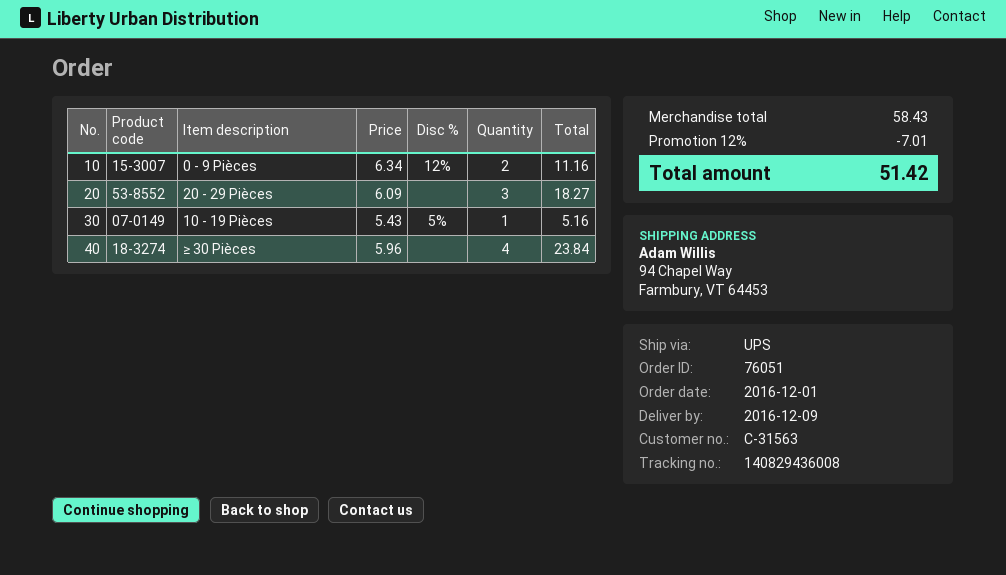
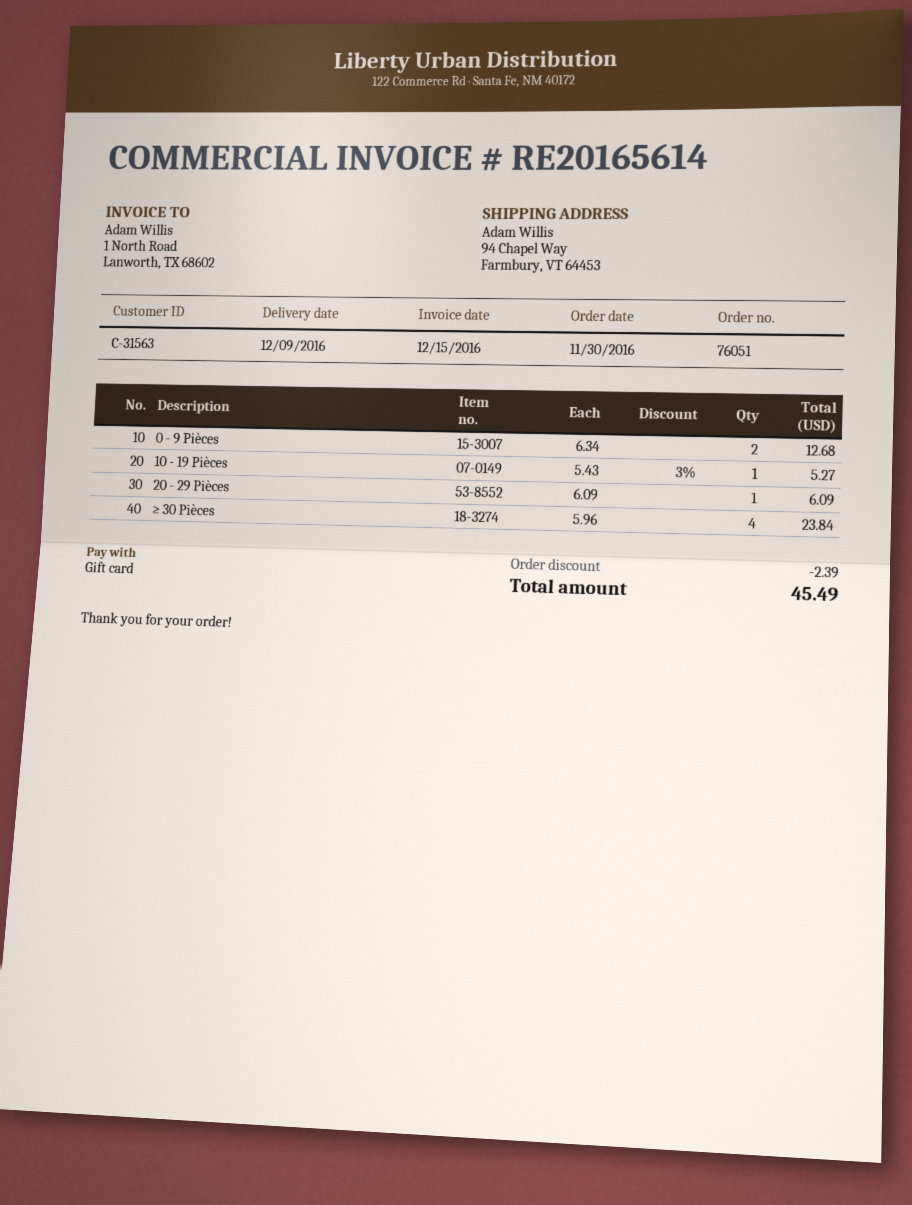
order date: 2016-12-01 -> 2016-11-30
0 - 9 Pièces: 2 x 6.34 - 12% = 11.16 -> 2 x 6.34 = 12.68
20 - 29 Pièces: 3 x 6.09 = 18.27 -> 1 x 6.09 = 6.09
10 - 19 Pièces: 1 x 5.43 - 5% = 5.16 -> 1 x 5.43 - 3% = 5.27
discount: 7.01 -> 2.39
total: 51.42 -> 45.49

